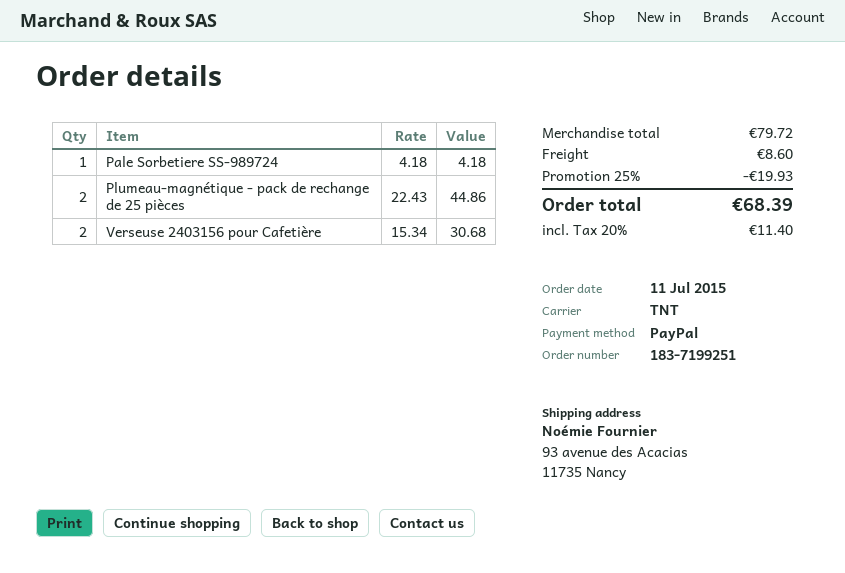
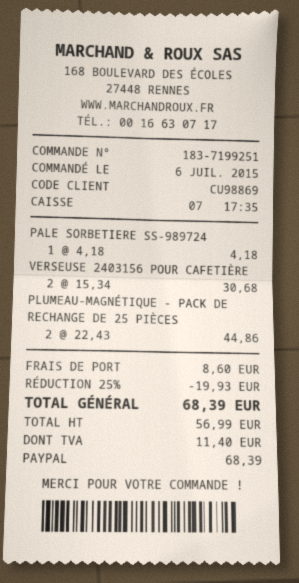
order date: 2015-07-11 -> 2015-07-06

